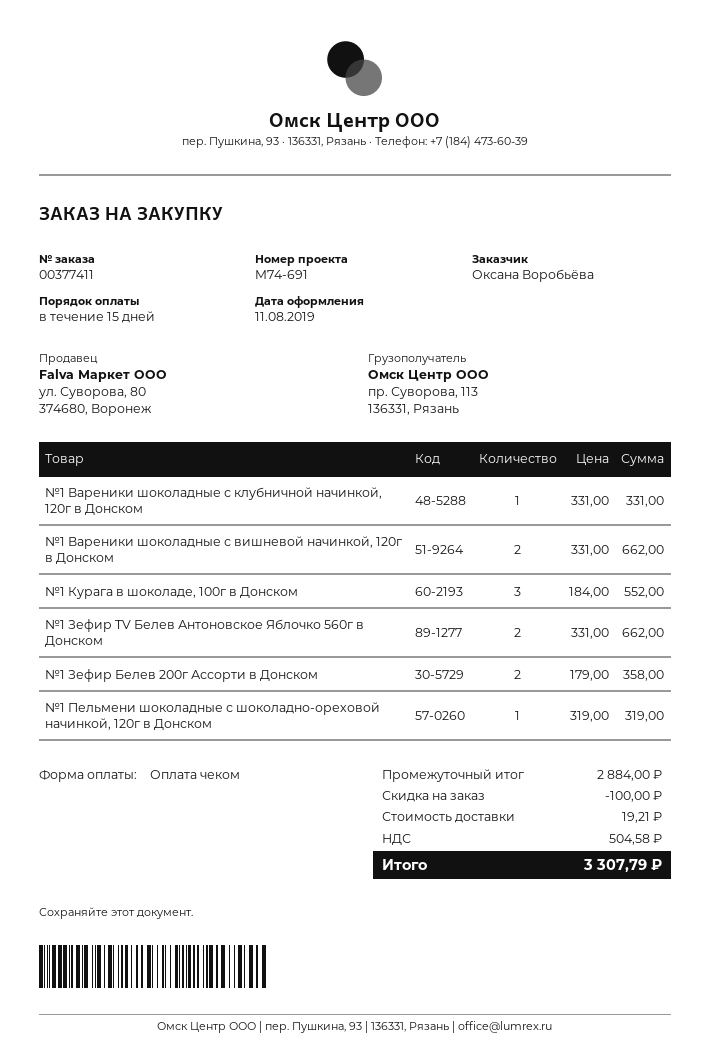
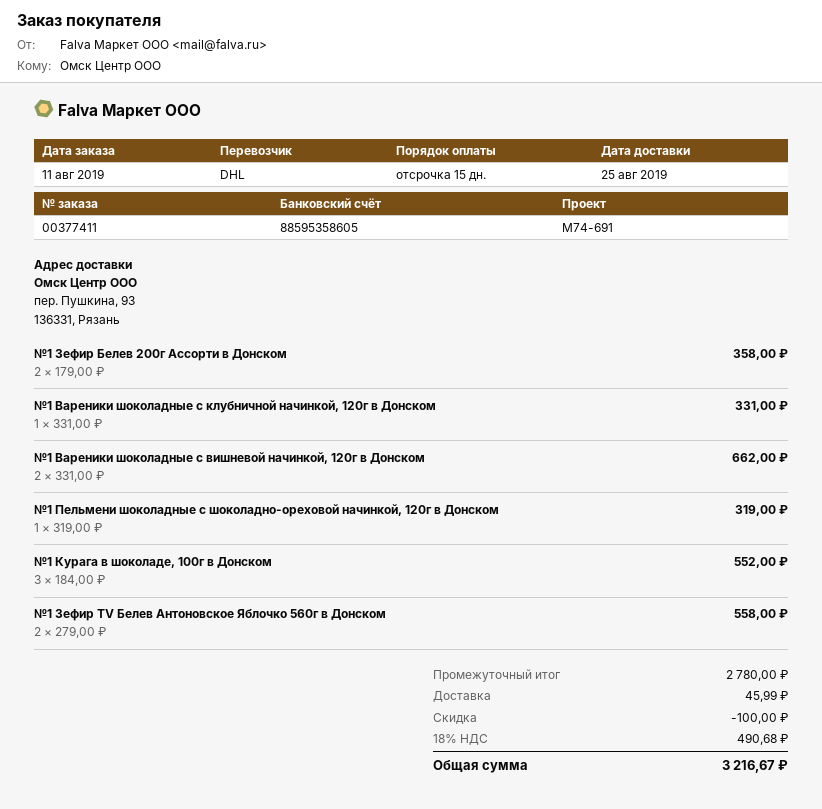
ship to: пр. Суворова, 113, 136331, Рязань -> пер. Пушкина, 93, 136331, Рязань
№1 Зефир TV Белев Антоновское Яблочко 560г в Донском: 2 x 331.00 = 662.00 -> 2 x 279.00 = 558.00
subtotal: 2884.00 -> 2780.00
shipping: 19.21 -> 45.99
tax: 504.58 -> 490.68
total: 3307.79 -> 3216.67

